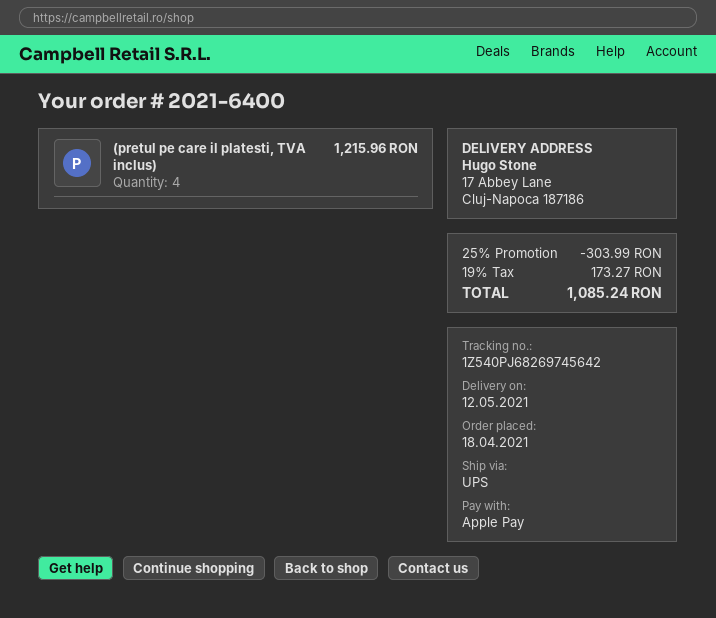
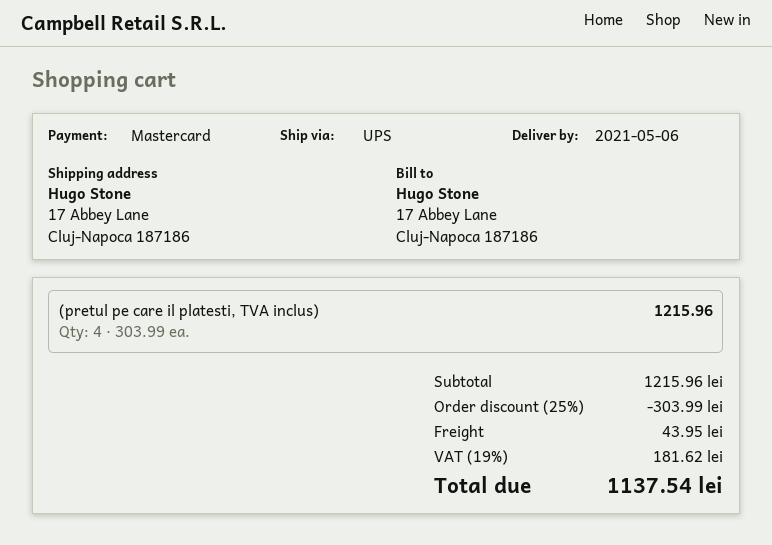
delivery date: 2021-05-12 -> 2021-05-06
payment method: Apple Pay -> Mastercard
shipping: none -> 43.95
tax: 19% = 173.27 -> 19% = 181.62
total: 1085.24 -> 1137.54

